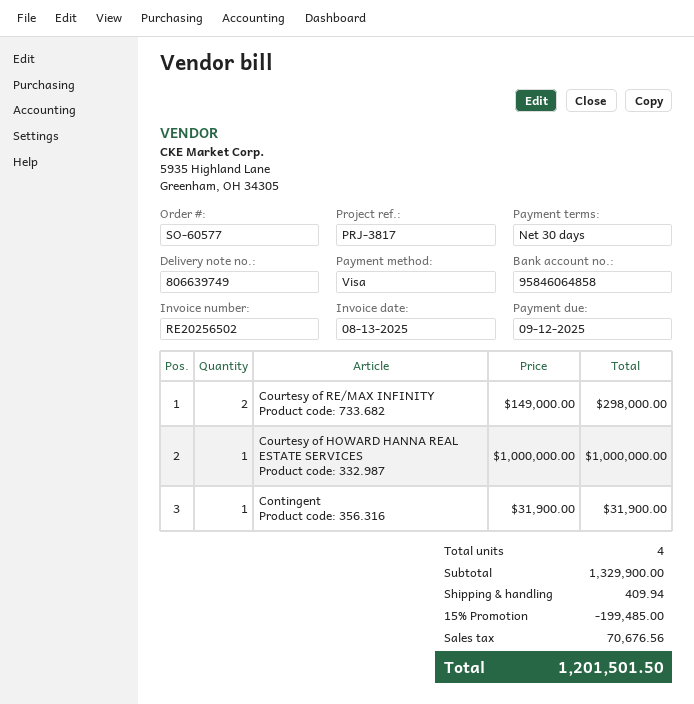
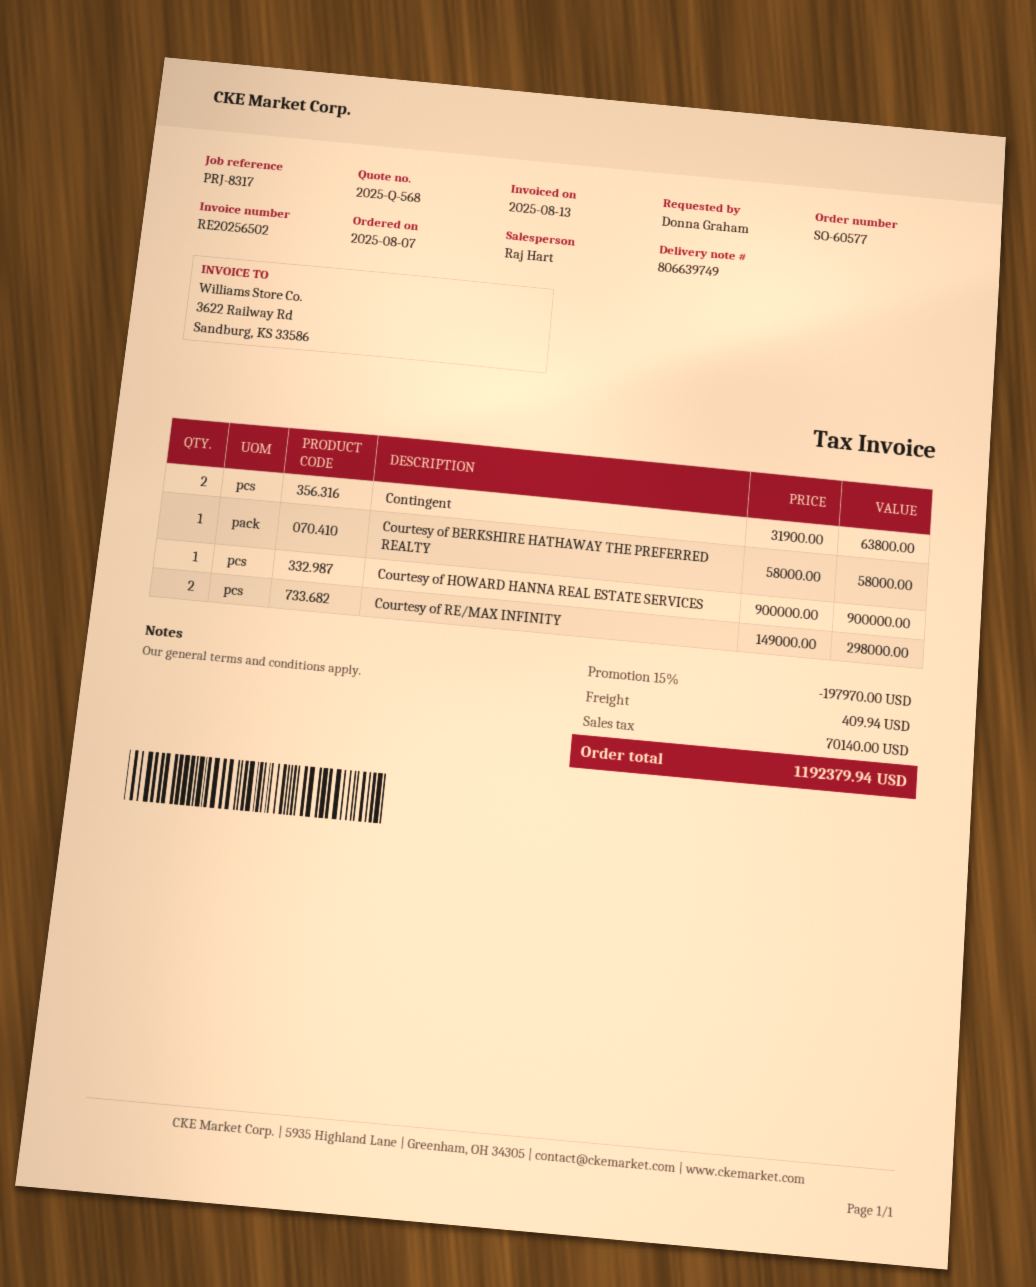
reference: PRJ-3817 -> PRJ-8317
Courtesy of HOWARD HANNA REAL ESTATE SERVICES: 1 x 1000000.00 = 1000000.00 -> 1 x 900000.00 = 900000.00
Contingent: 1 x 31900.00 = 31900.00 -> 2 x 31900.00 = 63800.00
Courtesy of BERKSHIRE HATHAWAY THE PREFERRED REALTY: none -> 1 x 58000.00 = 58000.00
discount: 15% = 199485.00 -> 15% = 197970.00
tax: 70676.56 -> 70140.00
total: 1201501.50 -> 1192379.94

